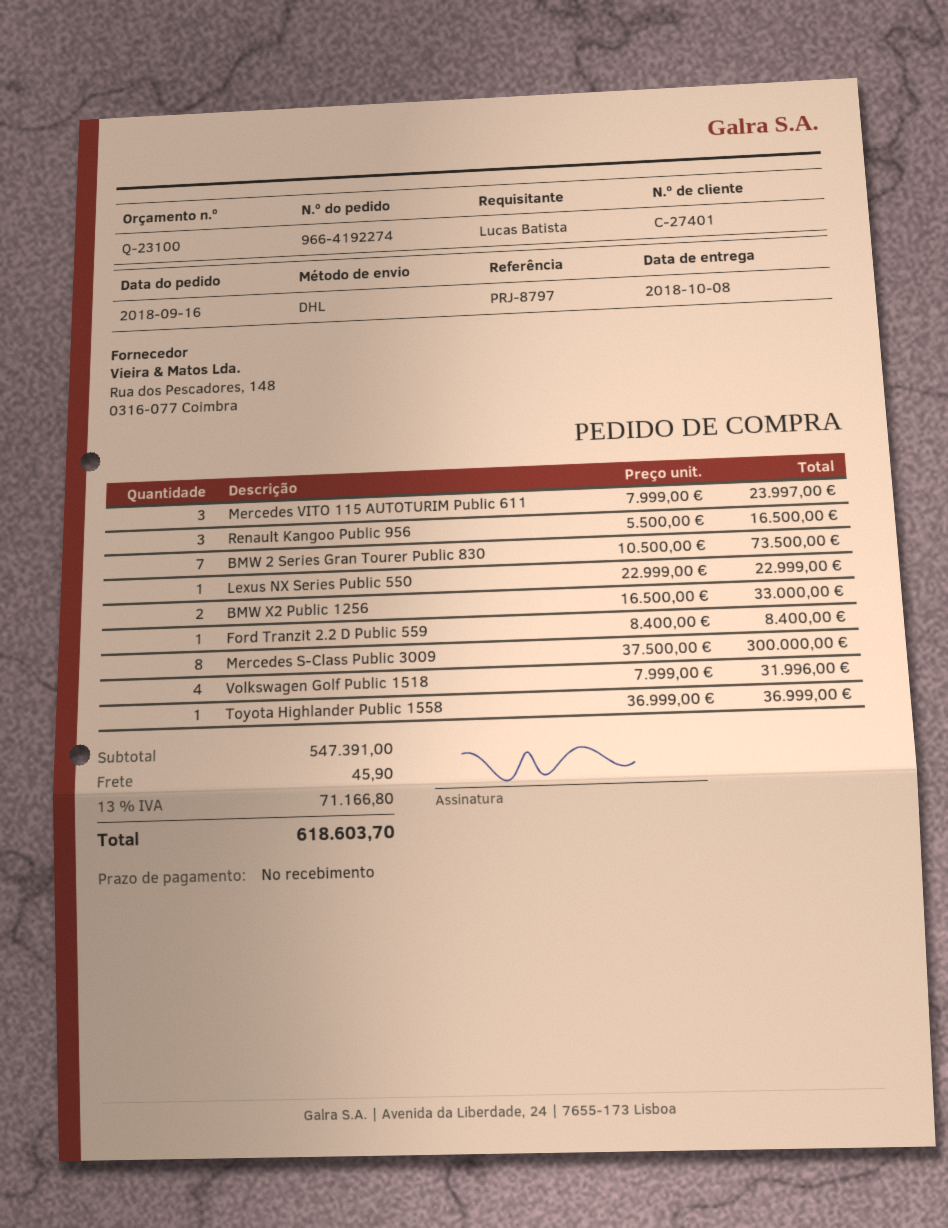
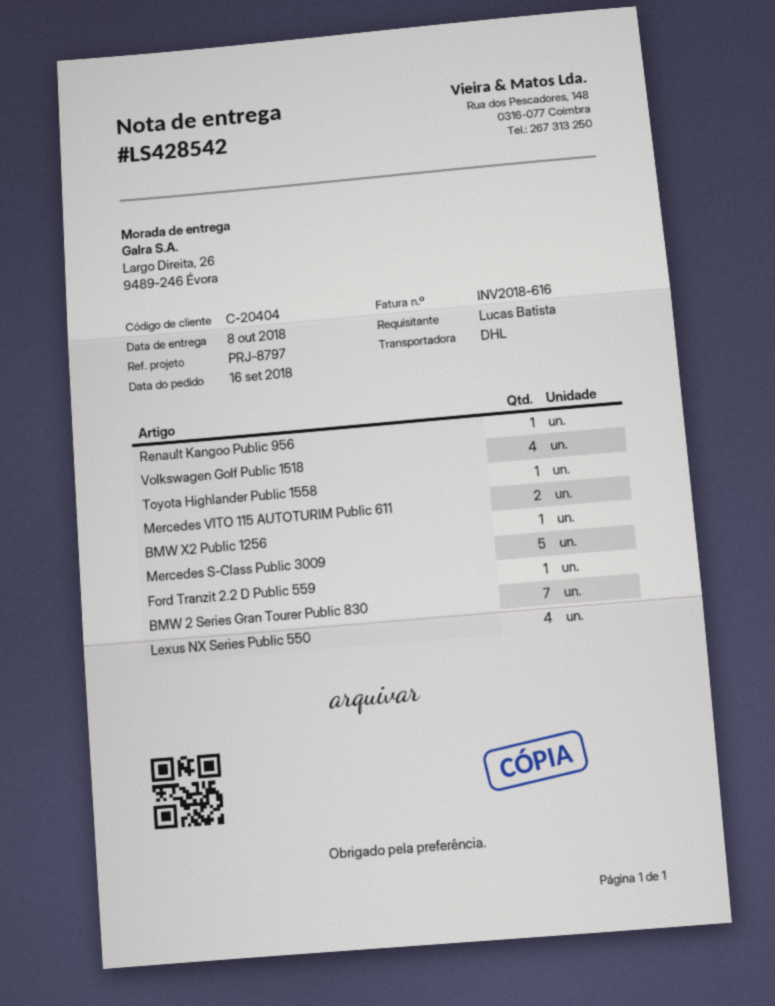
customer number: C-27401 -> C-20404
Mercedes VITO 115 AUTOTURIM Public 611: 3 -> 2
Renault Kangoo Public 956: 3 -> 1
Lexus NX Series Public 550: 1 -> 4
BMW X2 Public 1256: 2 -> 1
Mercedes S-Class Public 3009: 8 -> 5

